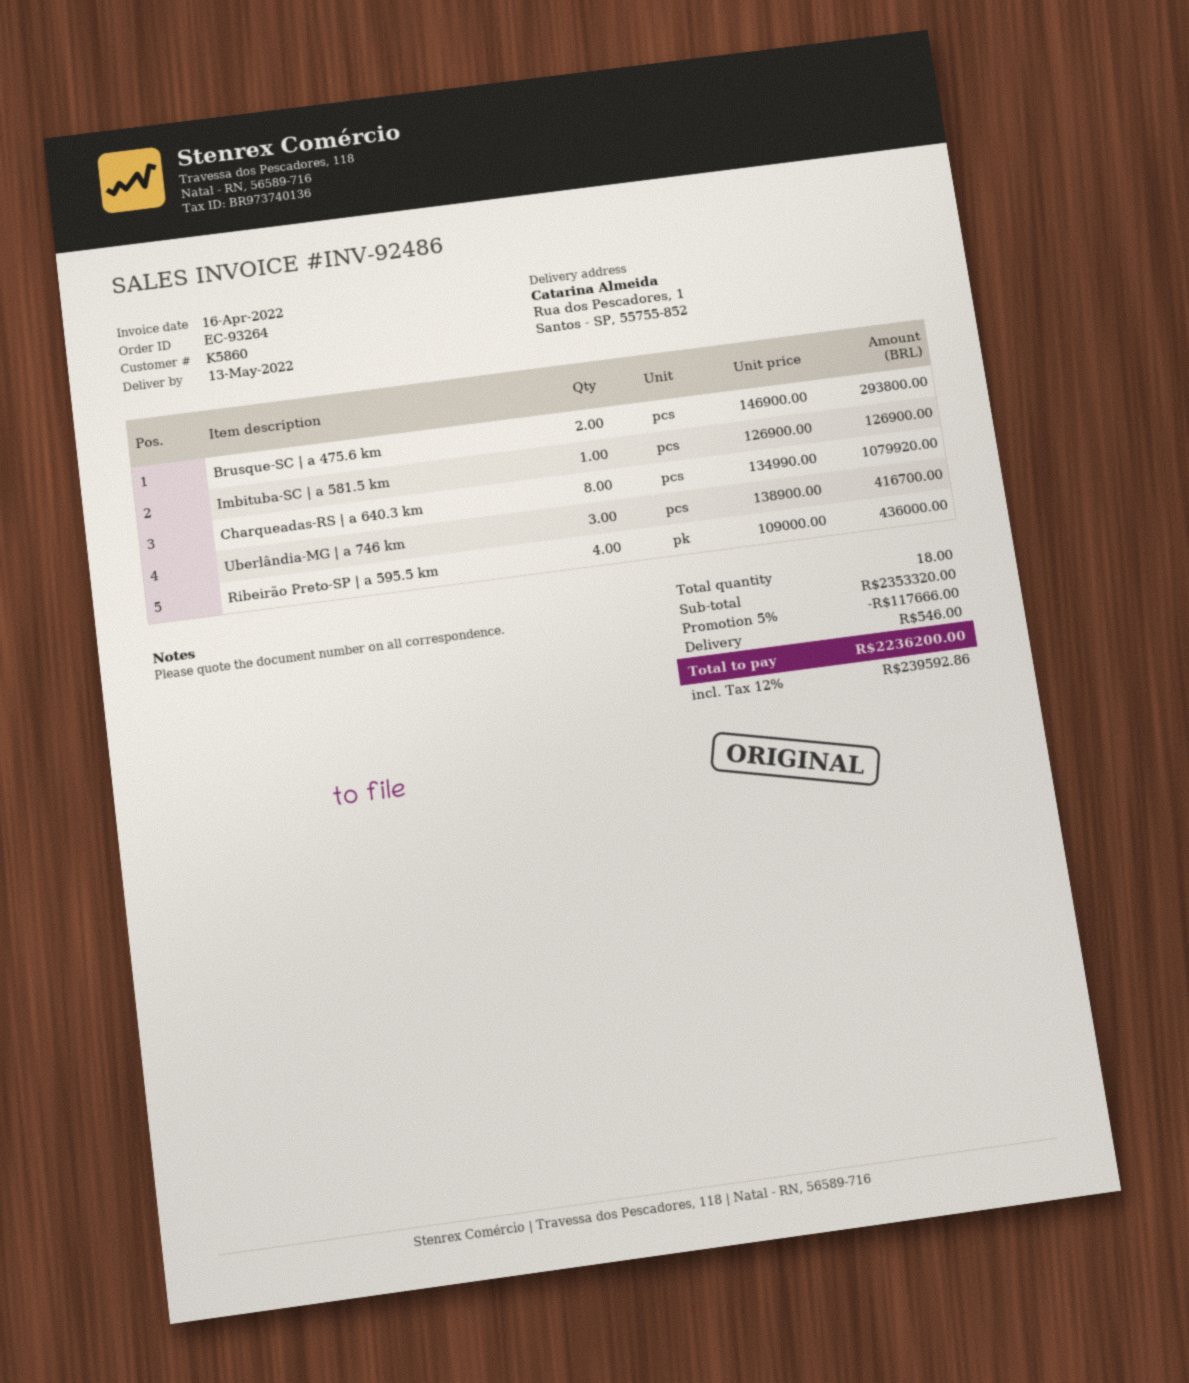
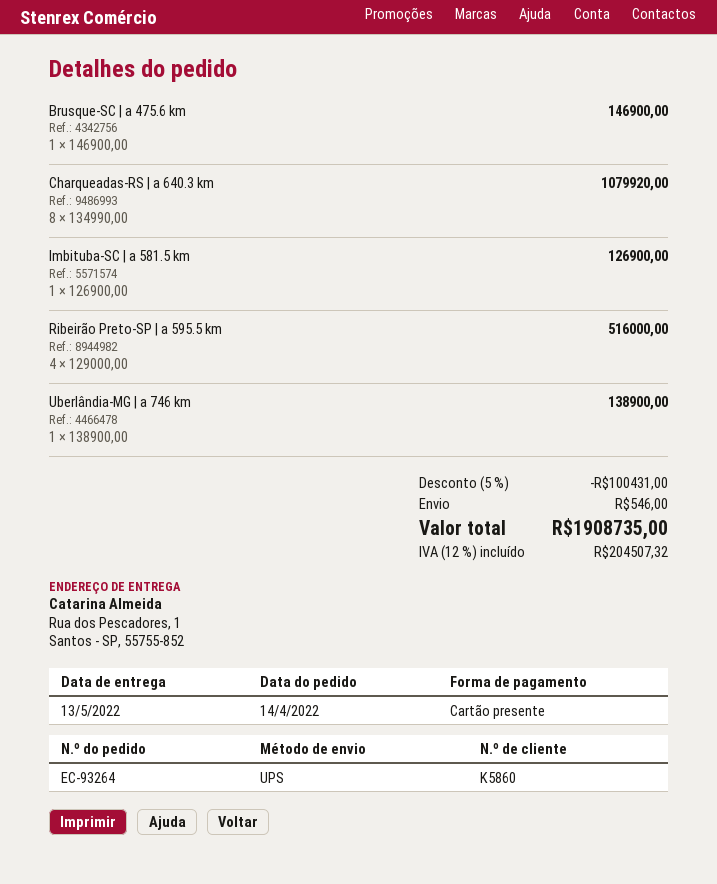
Brusque-SC | a 475.6 km: 2 x 146900.00 = 293800.00 -> 1 x 146900.00 = 146900.00
Uberlândia-MG | a 746 km: 3 x 138900.00 = 416700.00 -> 1 x 138900.00 = 138900.00
Ribeirão Preto-SP | a 595.5 km: 4 x 109000.00 = 436000.00 -> 4 x 129000.00 = 516000.00
discount: 5% = 117666.00 -> 5% = 100431.00
tax: 12% = 239592.86 -> 12% = 204507.32
total: 2236200.00 -> 1908735.00

